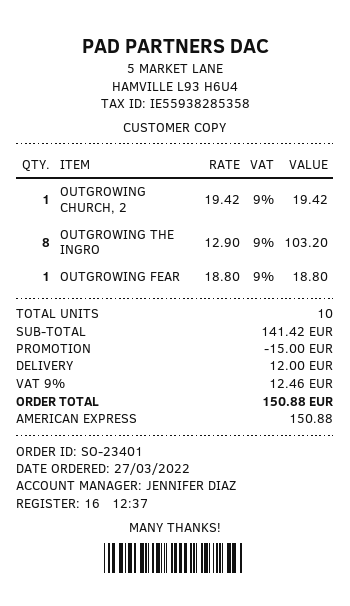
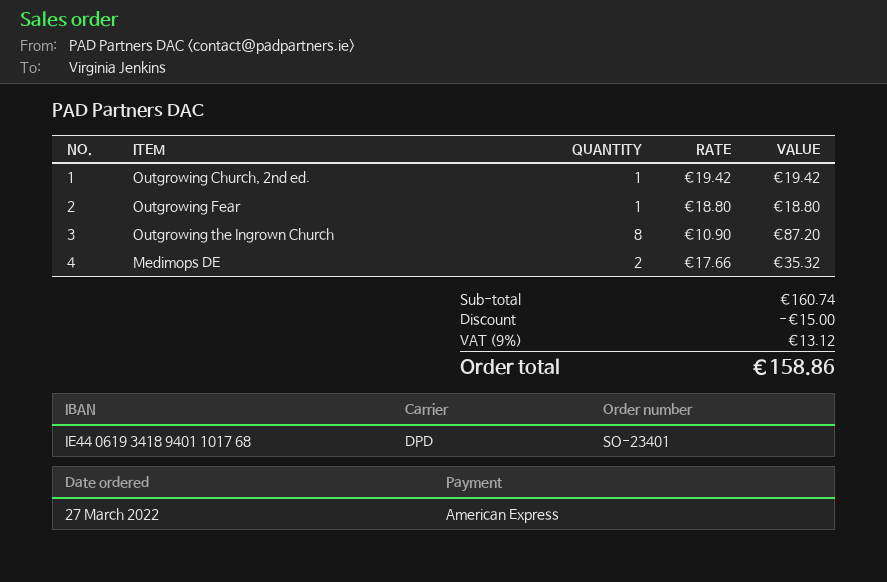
OUTGROWING THE INGRO: 8 x 12.90 = 103.20 -> 8 x 10.90 = 87.20
Medimops DE: none -> 2 x 17.66 = 35.32
subtotal: 141.42 -> 160.74
shipping: 12.00 -> none
tax: 9% = 12.46 -> 9% = 13.12
total: 150.88 -> 158.86

